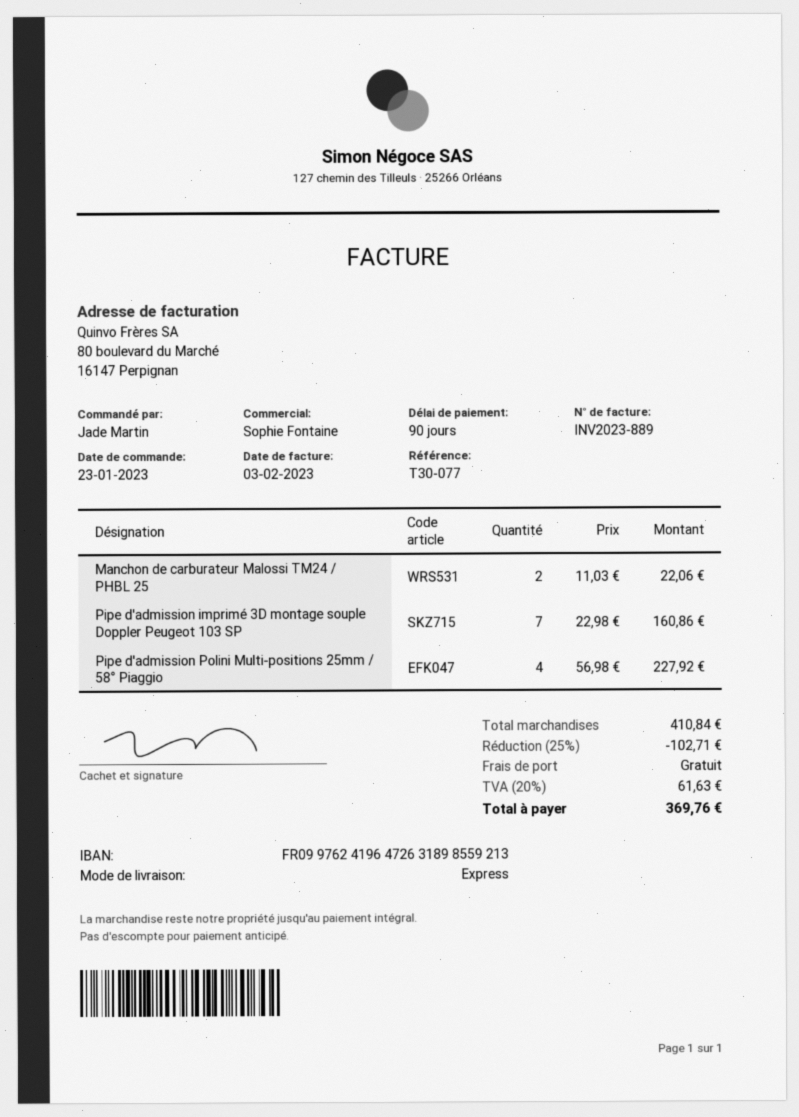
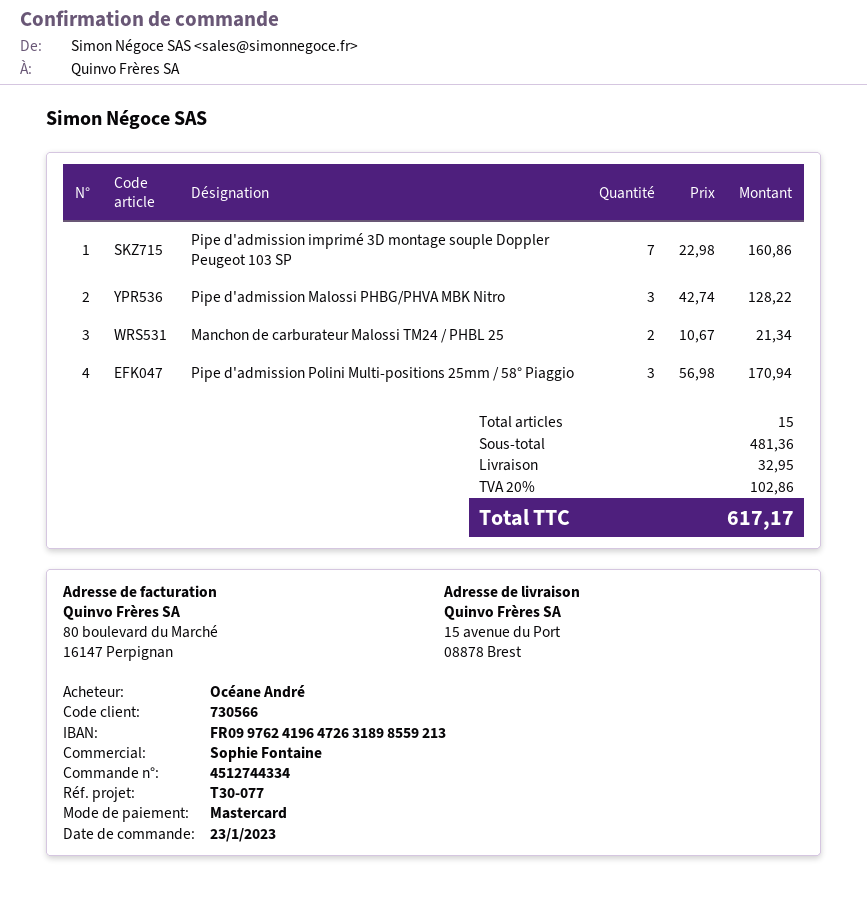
ordered by: Jade Martin -> Océane André
Manchon de carburateur Malossi TM24 / PHBL 25: 2 x 11.03 = 22.06 -> 2 x 10.67 = 21.34
Pipe d'admission Polini Multi-positions 25mm / 58° Piaggio: 4 x 56.98 = 227.92 -> 3 x 56.98 = 170.94
Pipe d'admission Malossi PHBG/PHVA MBK Nitro: none -> 3 x 42.74 = 128.22
subtotal: 410.84 -> 481.36
discount: 25% = 102.71 -> none
shipping: 0.00 -> 32.95
tax: 20% = 61.63 -> 20% = 102.86
total: 369.76 -> 617.17

